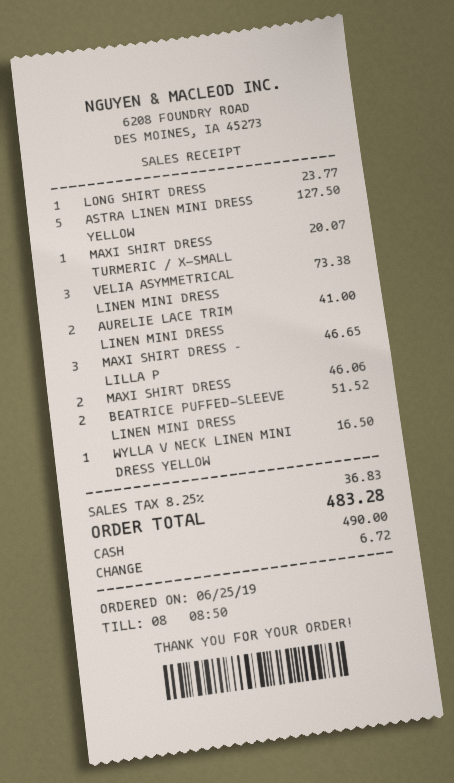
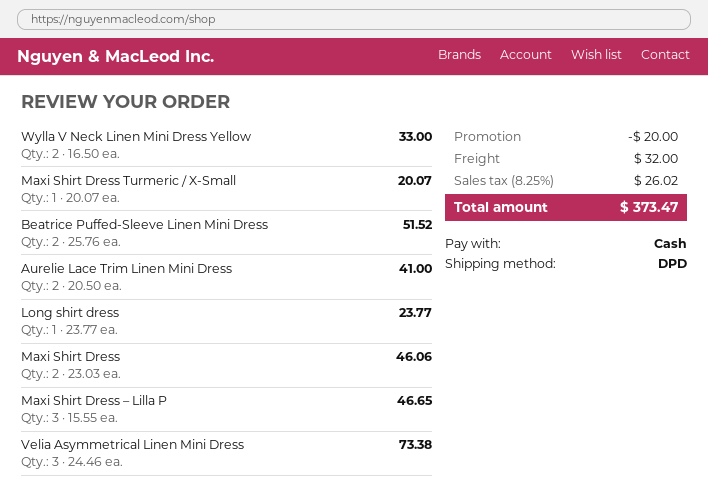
ASTRA LINEN MINI DRESS YELLOW: 5 for 127.50 -> none
WYLLA V NECK LINEN MINI DRESS YELLOW: 1 for 16.50 -> 2 for 33.00
discount: none -> 20.00
shipping: none -> 32.00
tax: 8.25% = 36.83 -> 8.25% = 26.02
total: 483.28 -> 373.47

